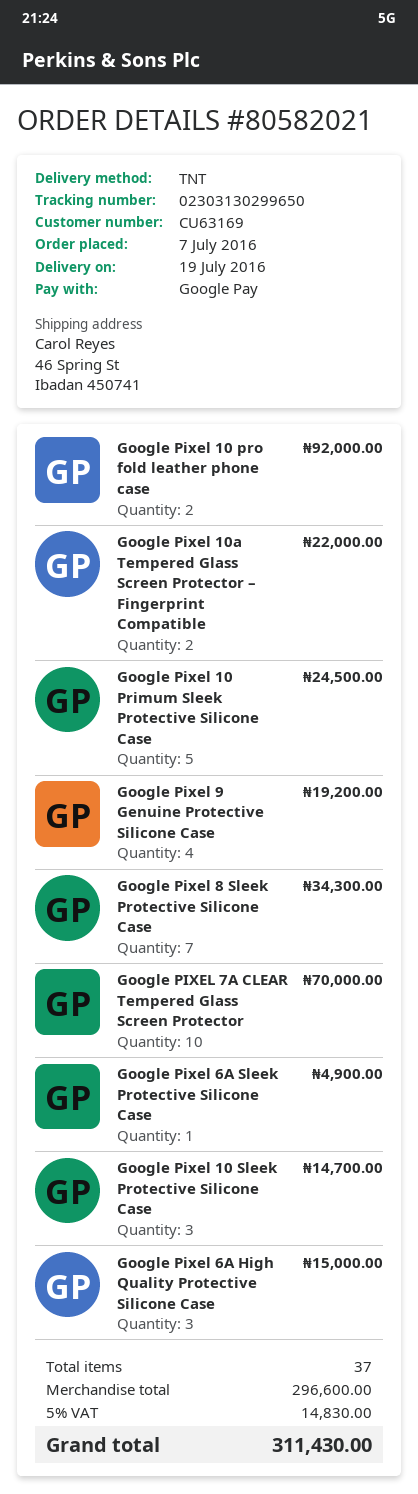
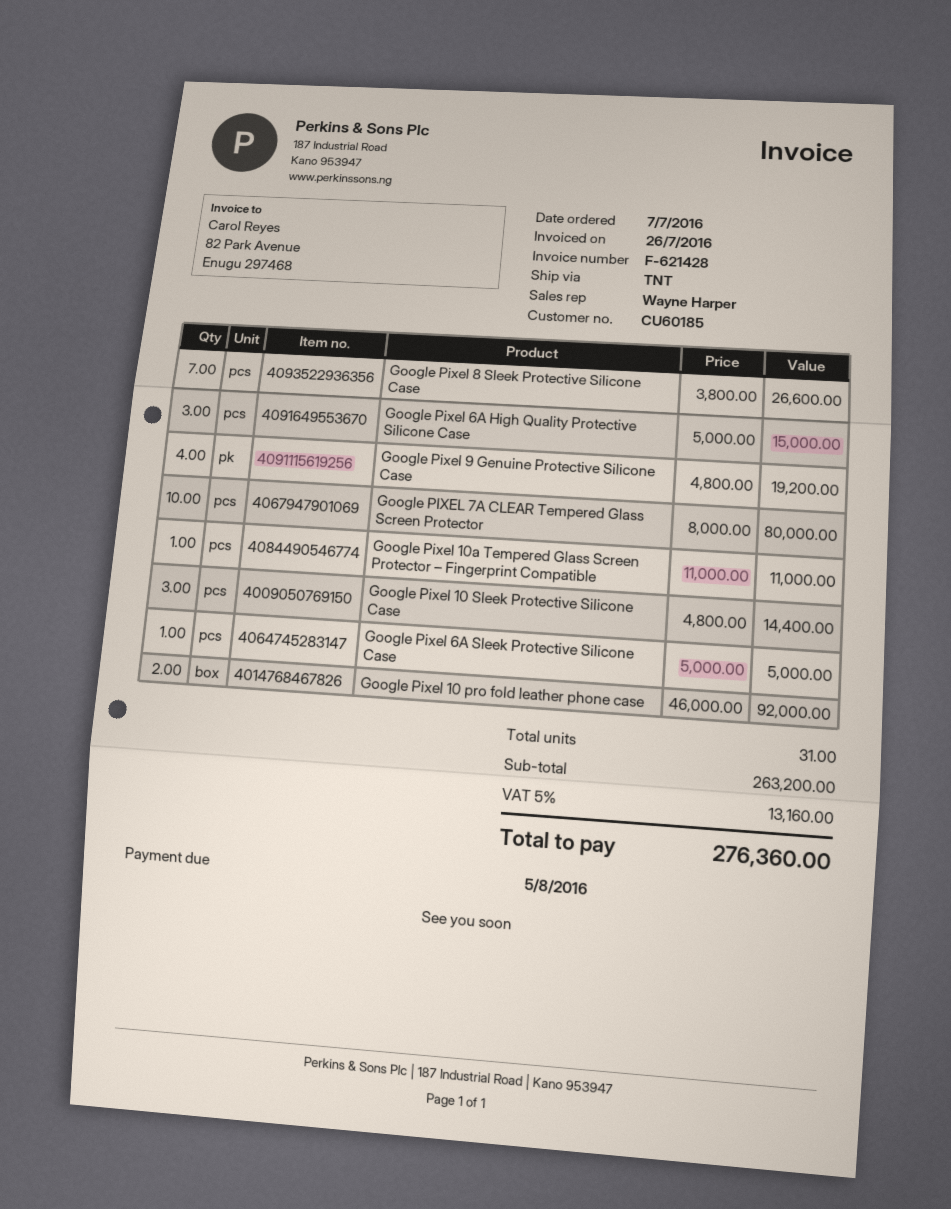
customer number: CU63169 -> CU60185
Google Pixel 10a Tempered Glass Screen Protector – Fingerprint Compatible: 2 for 22000.00 -> 1 for 11000.00
Google Pixel 10 Primum Sleek Protective Silicone Case: 5 for 24500.00 -> none
Google Pixel 8 Sleek Protective Silicone Case: 7 for 34300.00 -> 7 for 26600.00
Google PIXEL 7A CLEAR Tempered Glass Screen Protector: 10 for 70000.00 -> 10 for 80000.00
Google Pixel 6A Sleek Protective Silicone Case: 1 for 4900.00 -> 1 for 5000.00
Google Pixel 10 Sleek Protective Silicone Case: 3 for 14700.00 -> 3 for 14400.00
total quantity: 37 -> 31
subtotal: 296600.00 -> 263200.00
tax: 5% = 14830.00 -> 5% = 13160.00
total: 311430.00 -> 276360.00

